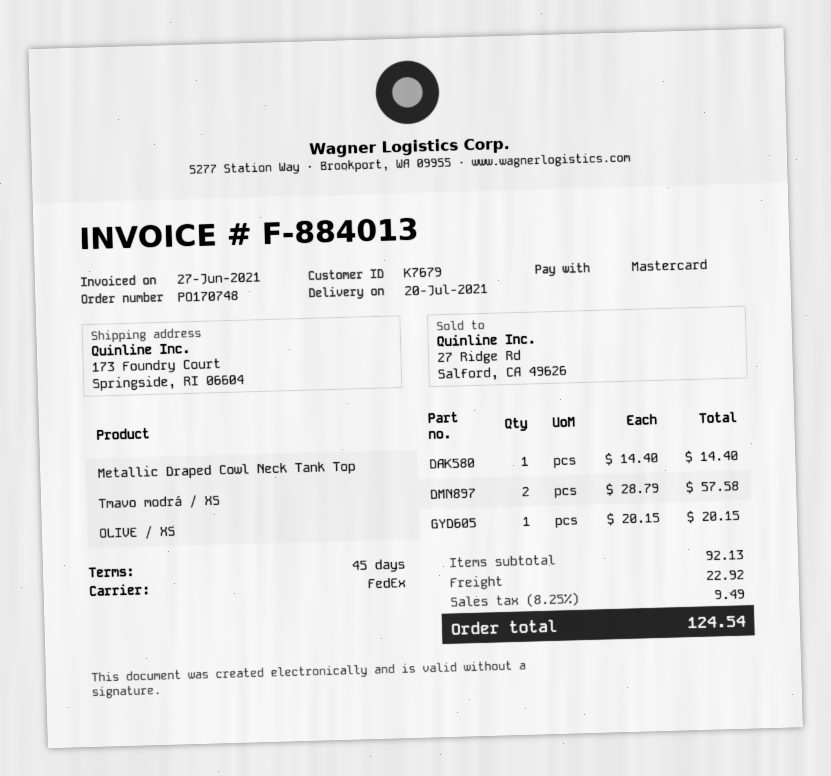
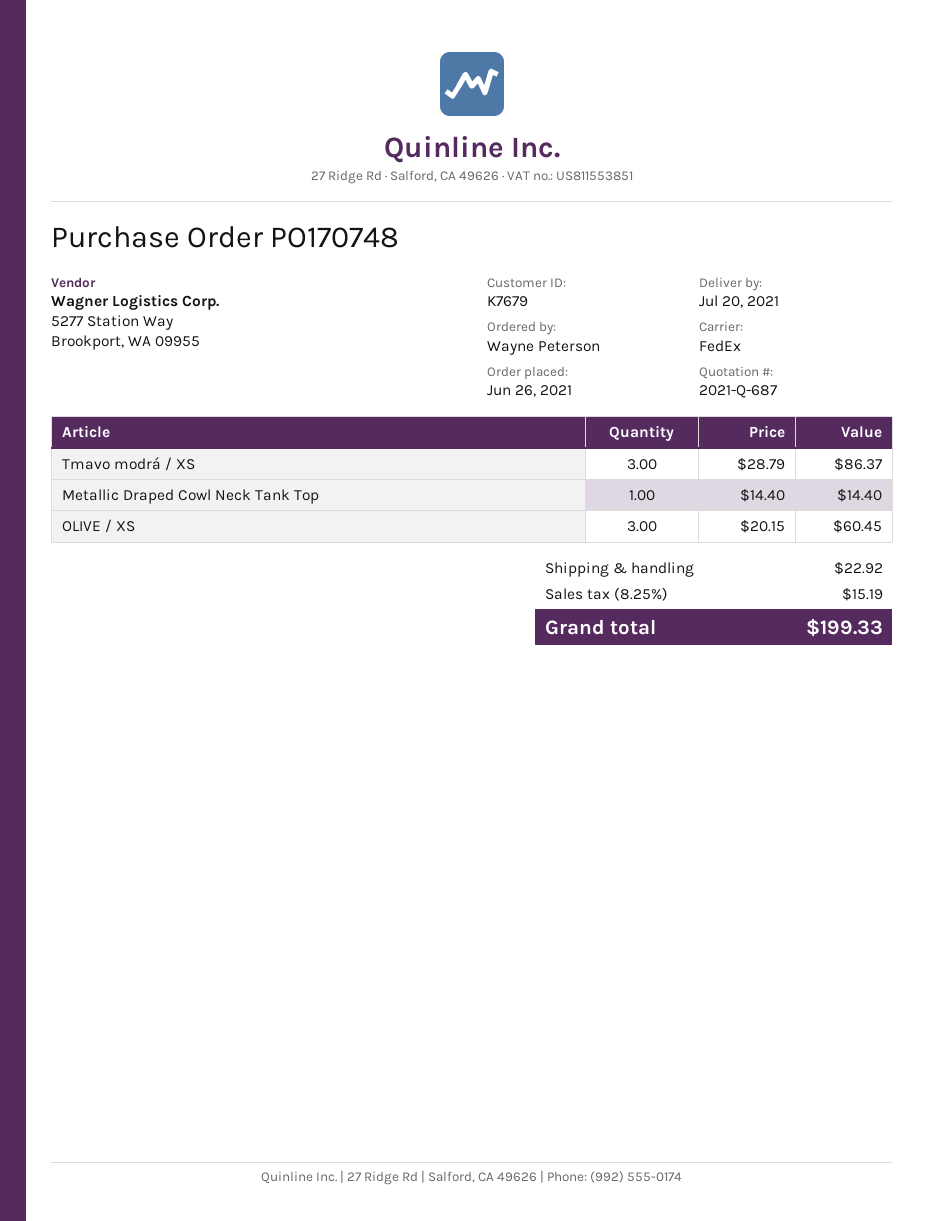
Tmavo modrá / XS: 2 x 28.79 = 57.58 -> 3 x 28.79 = 86.37
OLIVE / XS: 1 x 20.15 = 20.15 -> 3 x 20.15 = 60.45
tax: 8.25% = 9.49 -> 8.25% = 15.19
total: 124.54 -> 199.33

